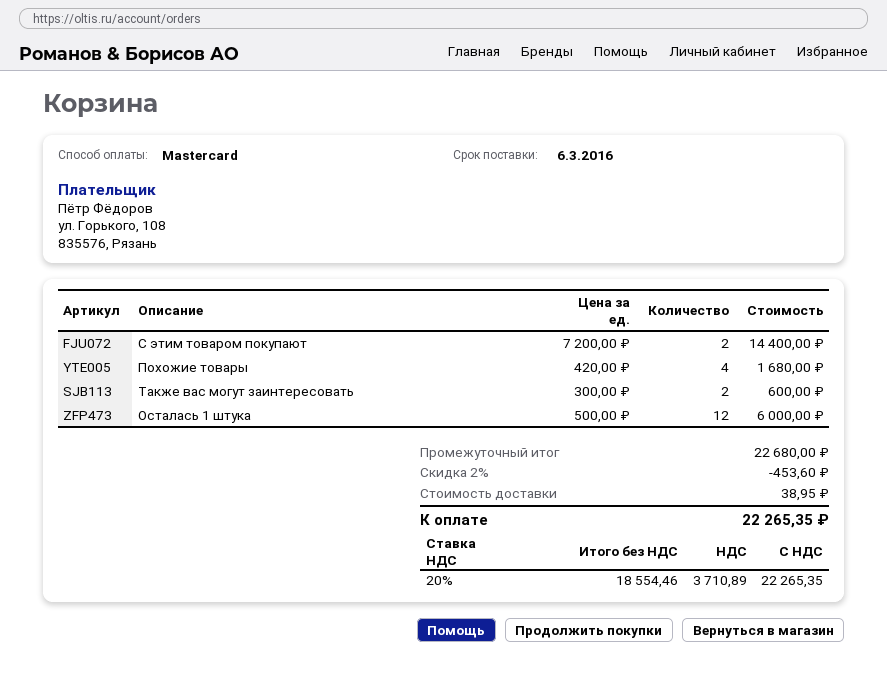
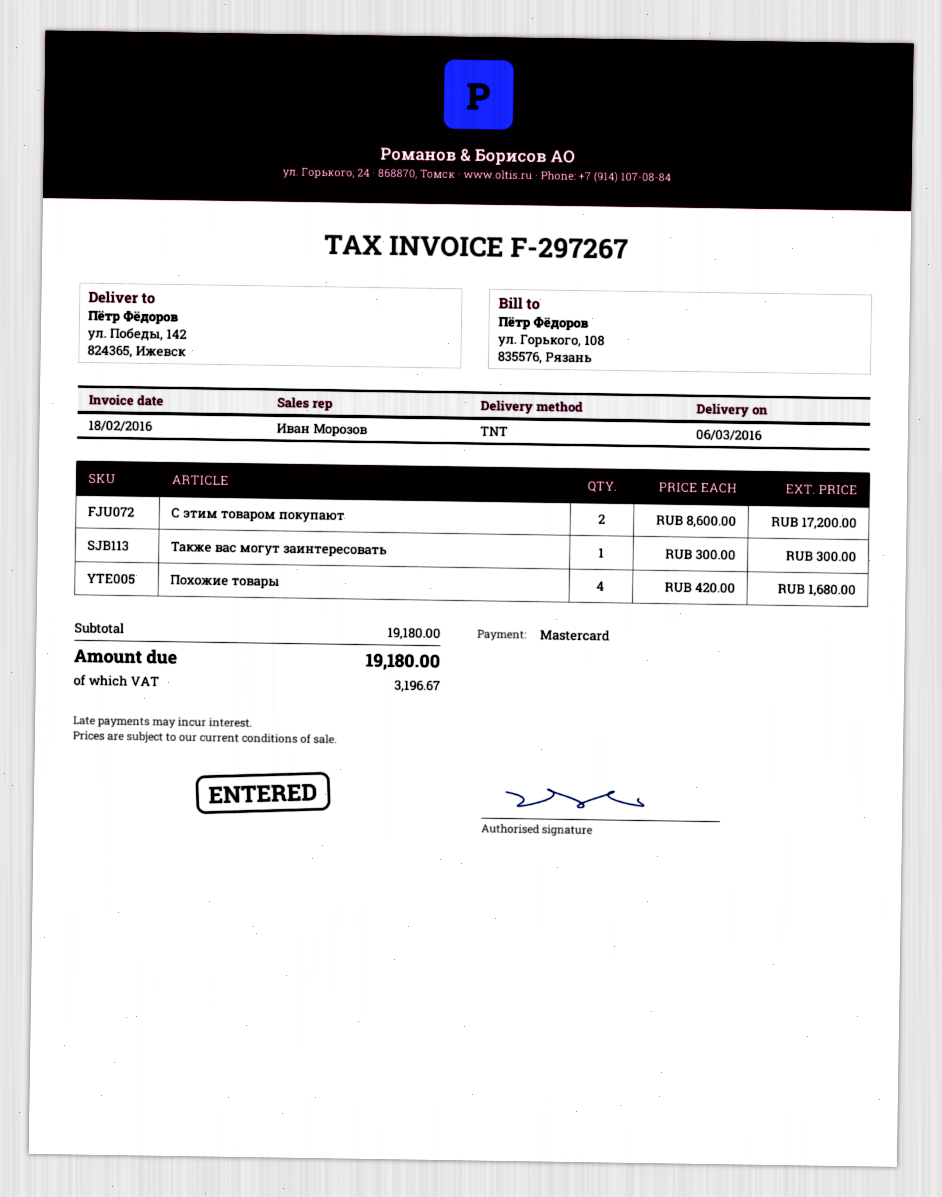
С этим товаром покупают: 2 x 7200.00 = 14400.00 -> 2 x 8600.00 = 17200.00
Также вас могут заинтересовать: 2 x 300.00 = 600.00 -> 1 x 300.00 = 300.00
Осталась 1 штука: 12 x 500.00 = 6000.00 -> none
subtotal: 22680.00 -> 19180.00
discount: 2% = 453.60 -> none
shipping: 38.95 -> none
tax: 3710.89 -> 3196.67
total: 22265.35 -> 19180.00

